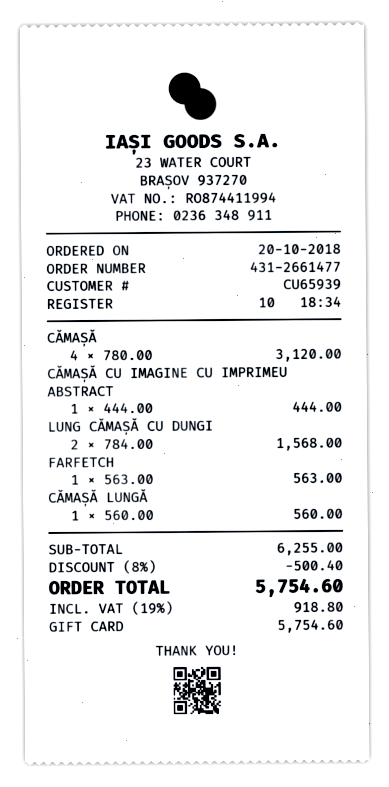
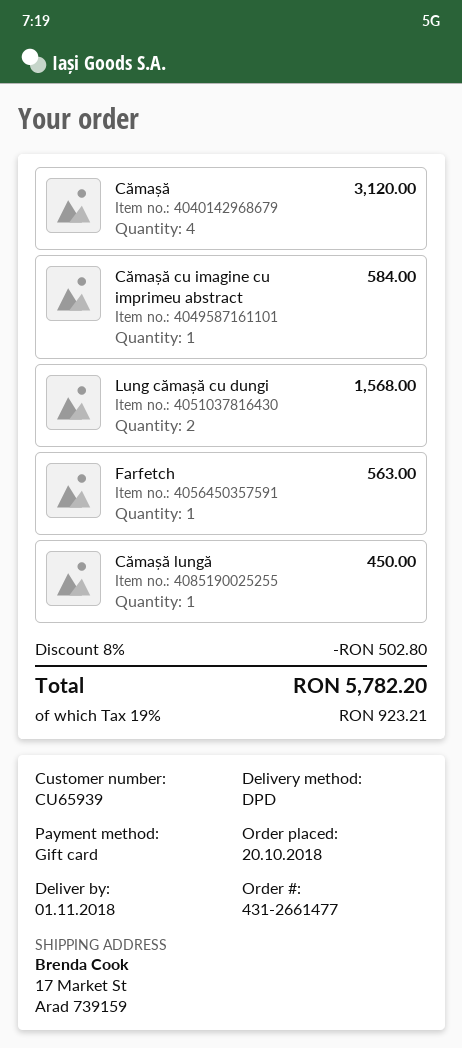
CĂMAȘĂ CU IMAGINE CU IMPRIMEU ABSTRACT: 1 for 444.00 -> 1 for 584.00
CĂMAȘĂ LUNGĂ: 1 for 560.00 -> 1 for 450.00
discount: 8% = 500.40 -> 8% = 502.80
tax: 19% = 918.80 -> 19% = 923.21
total: 5754.60 -> 5782.20

